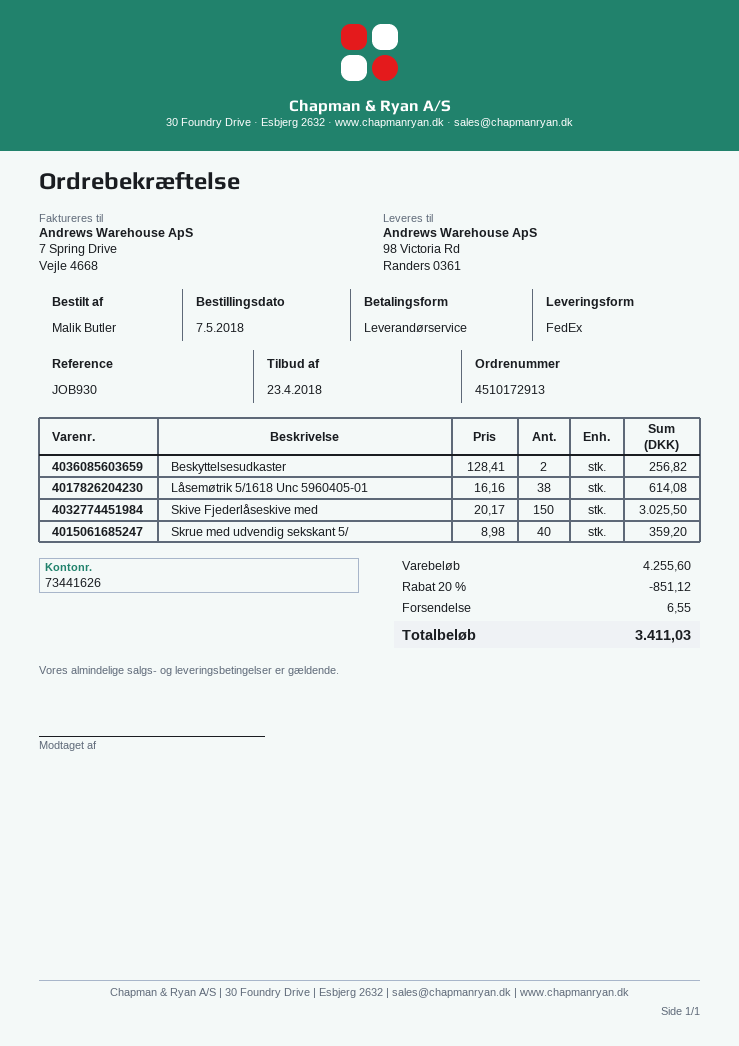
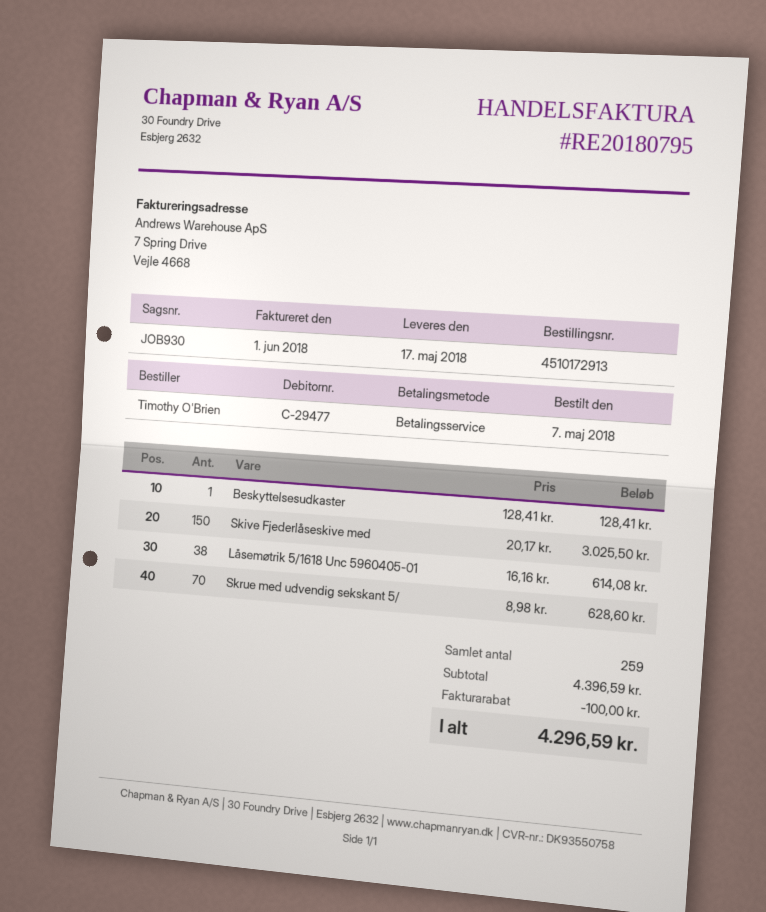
ordered by: Malik Butler -> Timothy O'Brien
Beskyttelsesudkaster: 2 x 128.41 = 256.82 -> 1 x 128.41 = 128.41
Skrue med udvendig sekskant 5/: 40 x 8.98 = 359.20 -> 70 x 8.98 = 628.60
subtotal: 4255.60 -> 4396.59
discount: 851.12 -> 100.00
shipping: 6.55 -> none
total: 3411.03 -> 4296.59

